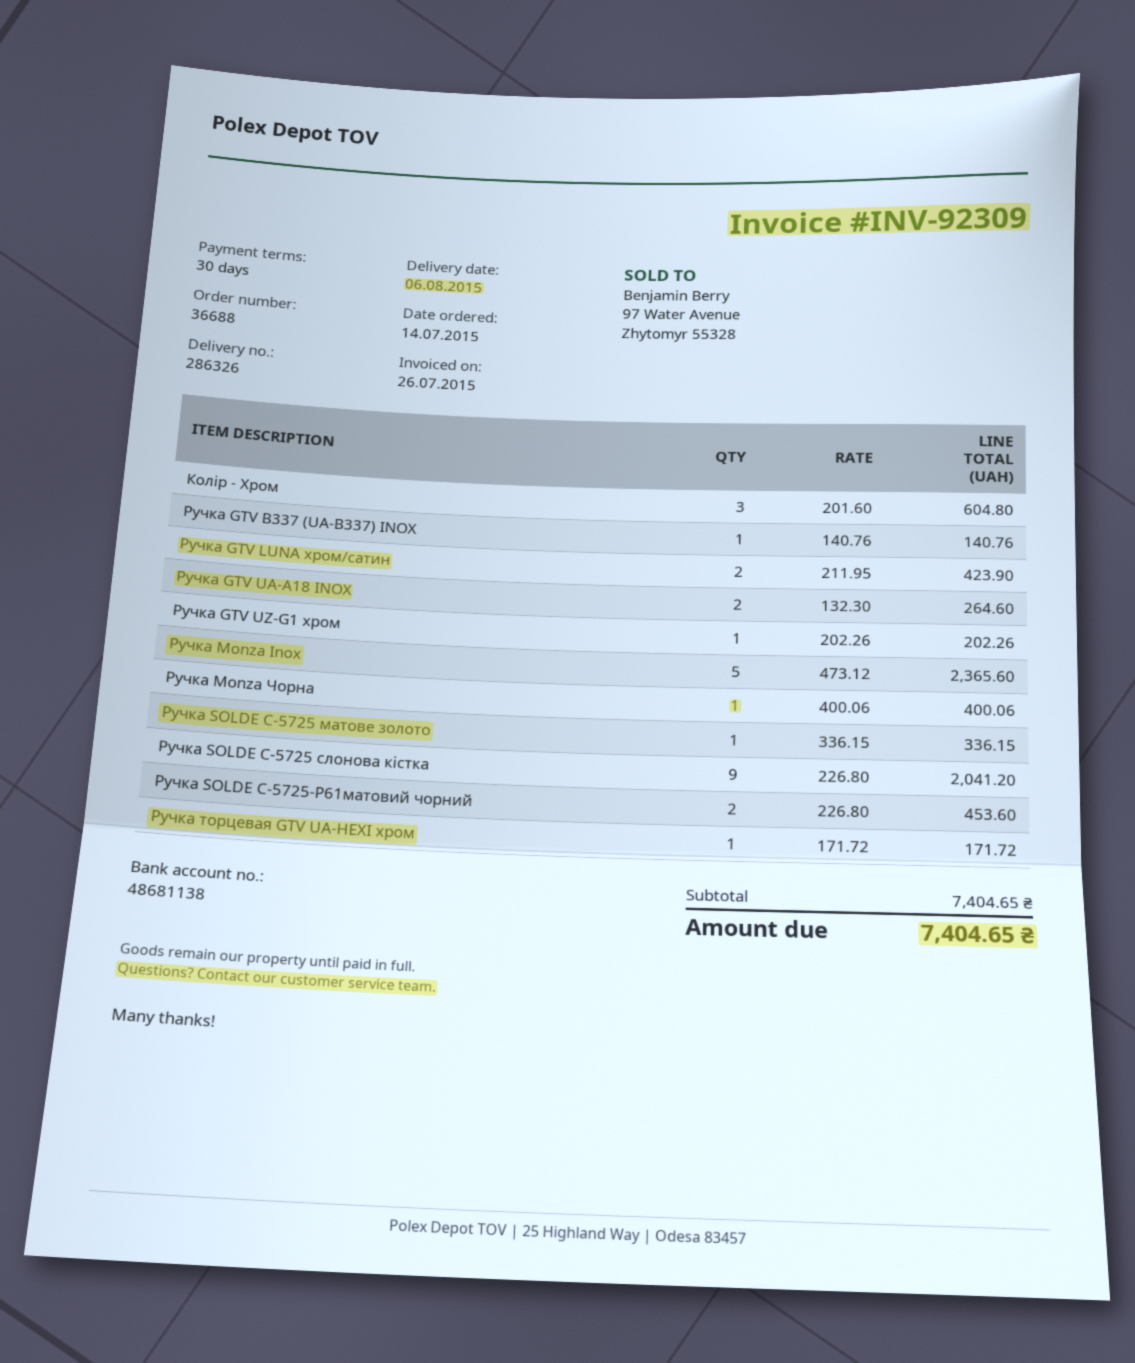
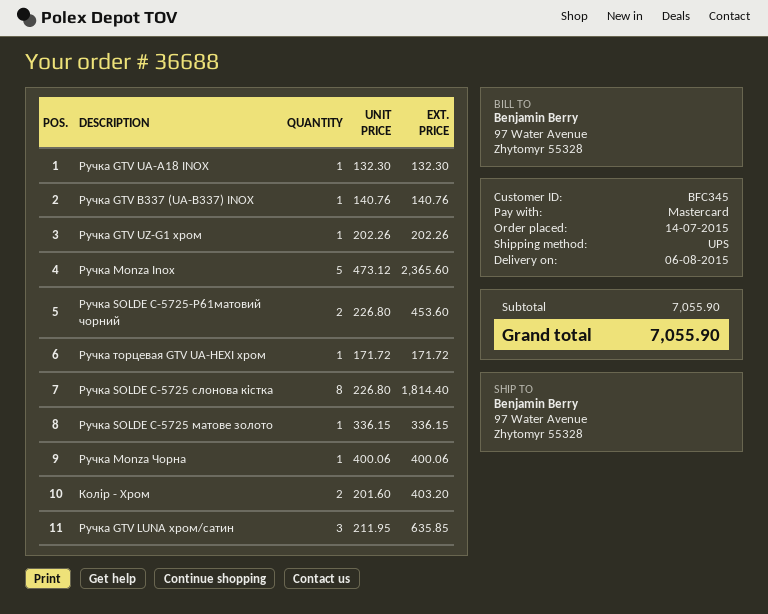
Колір - Хром: 3 x 201.60 = 604.80 -> 2 x 201.60 = 403.20
Ручка GTV LUNA хром/сатин: 2 x 211.95 = 423.90 -> 3 x 211.95 = 635.85
Ручка GTV UA-A18 INOX: 2 x 132.30 = 264.60 -> 1 x 132.30 = 132.30
Ручка SOLDE C-5725 слонова кістка: 9 x 226.80 = 2041.20 -> 8 x 226.80 = 1814.40
subtotal: 7404.65 -> 7055.90
total: 7404.65 -> 7055.90

